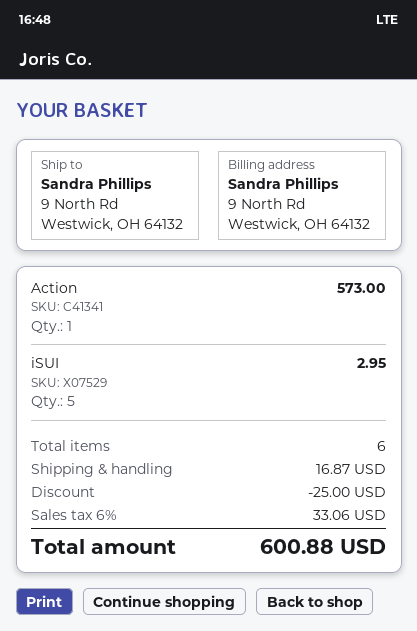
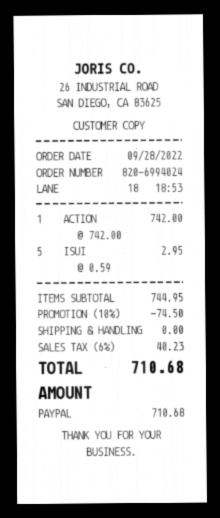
Action: 1 for 573.00 -> 1 for 742.00
discount: 25.00 -> 74.50
shipping: 16.87 -> 0.00
tax: 6% = 33.06 -> 6% = 40.23
total: 600.88 -> 710.68

